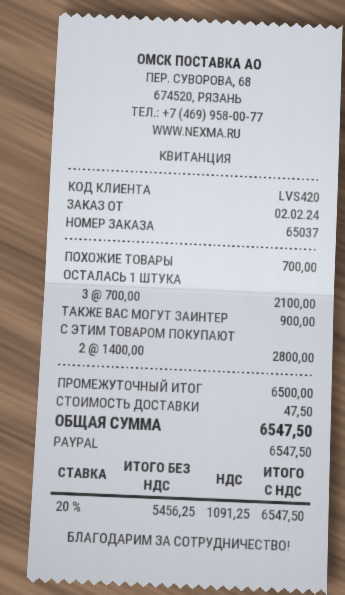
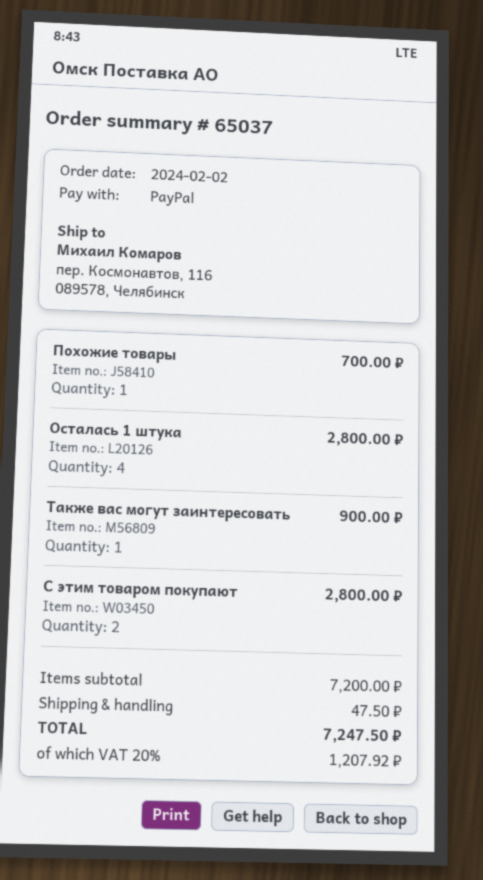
ОСТАЛАСЬ 1 ШТУКА: 3 for 2100.00 -> 4 for 2800.00
subtotal: 6500.00 -> 7200.00
tax: 20% = 1091.25 -> 20% = 1207.92
total: 6547.50 -> 7247.50

